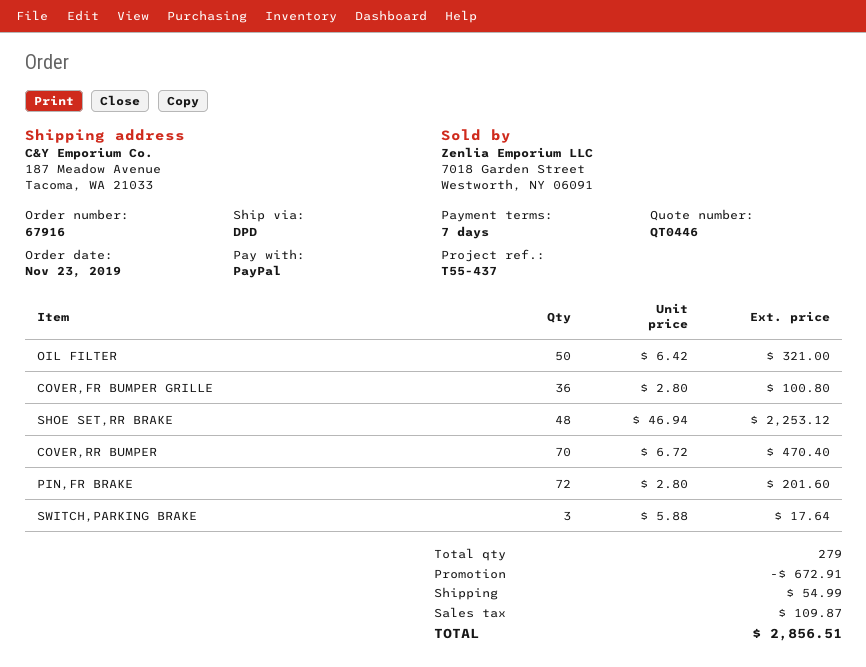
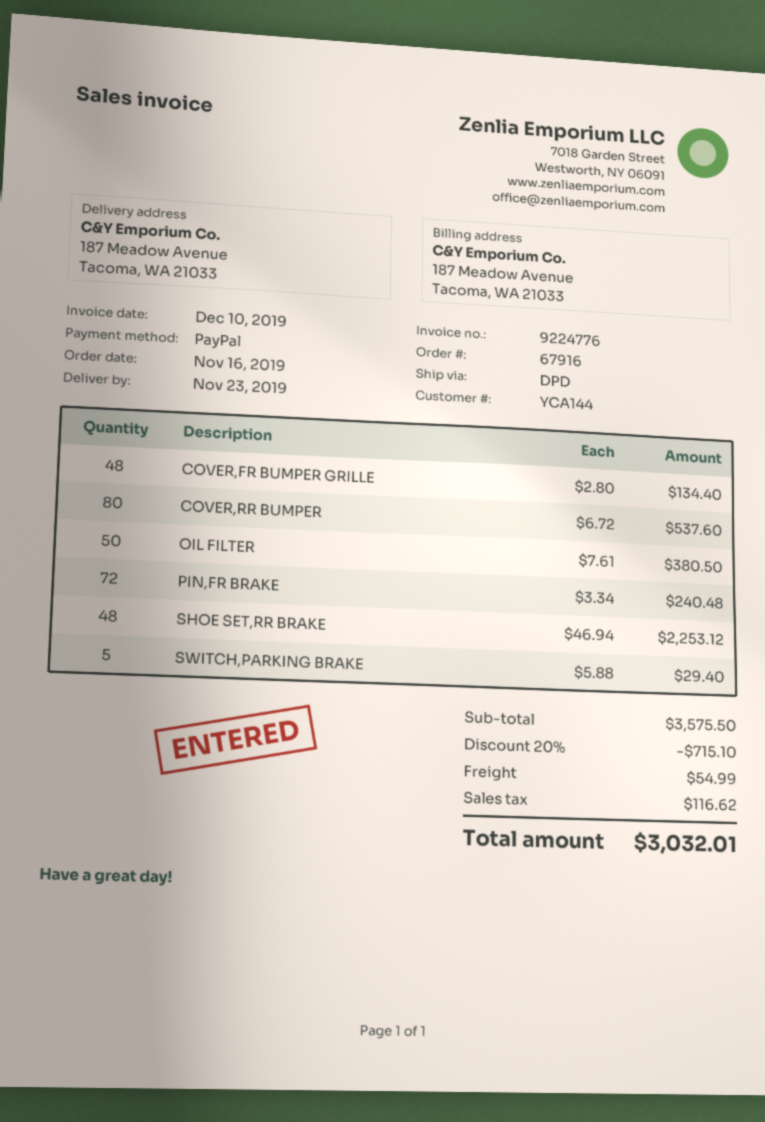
order date: 2019-11-23 -> 2019-11-16
OIL FILTER: 50 x 6.42 = 321.00 -> 50 x 7.61 = 380.50
COVER,FR BUMPER GRILLE: 36 x 2.80 = 100.80 -> 48 x 2.80 = 134.40
COVER,RR BUMPER: 70 x 6.72 = 470.40 -> 80 x 6.72 = 537.60
PIN,FR BRAKE: 72 x 2.80 = 201.60 -> 72 x 3.34 = 240.48
SWITCH,PARKING BRAKE: 3 x 5.88 = 17.64 -> 5 x 5.88 = 29.40
discount: 672.91 -> 715.10
tax: 109.87 -> 116.62
total: 2856.51 -> 3032.01

